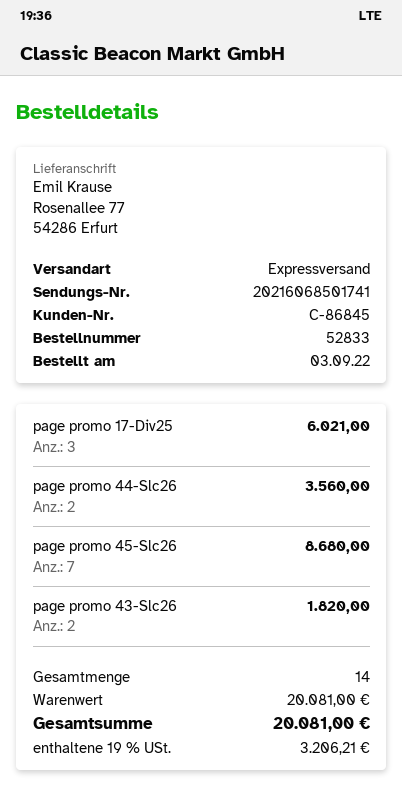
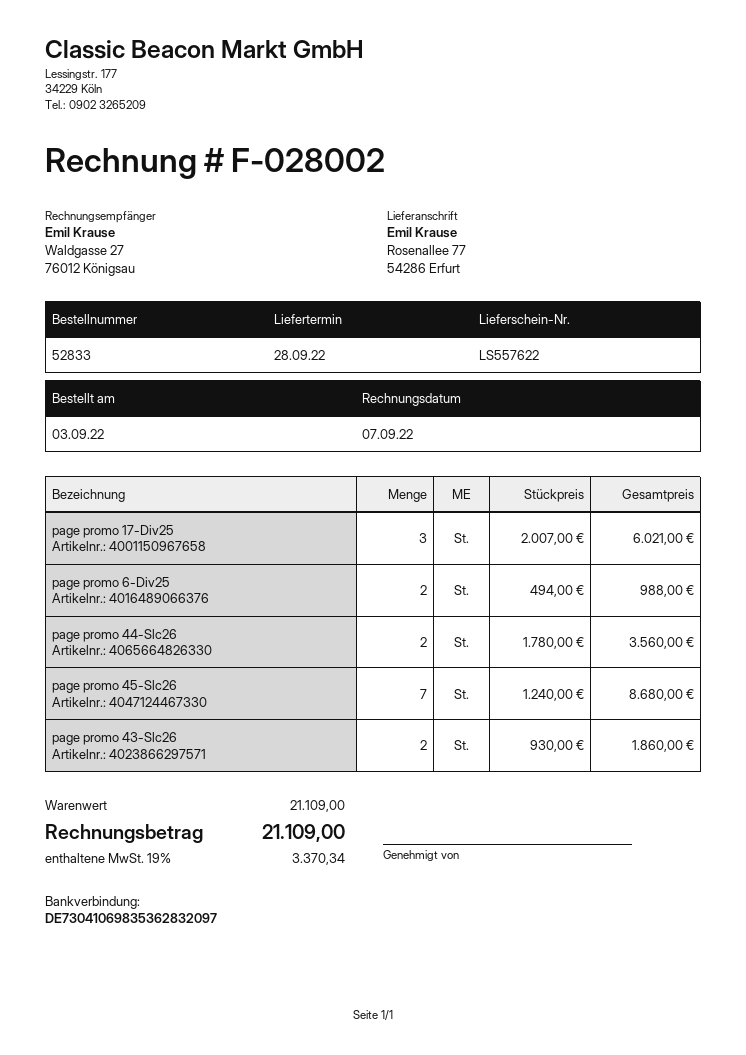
page promo 43-Slc26: 2 for 1820.00 -> 2 for 1860.00
page promo 6-Div25: none -> 2 for 988.00
subtotal: 20081.00 -> 21109.00
tax: 19% = 3206.21 -> 19% = 3370.34
total: 20081.00 -> 21109.00

